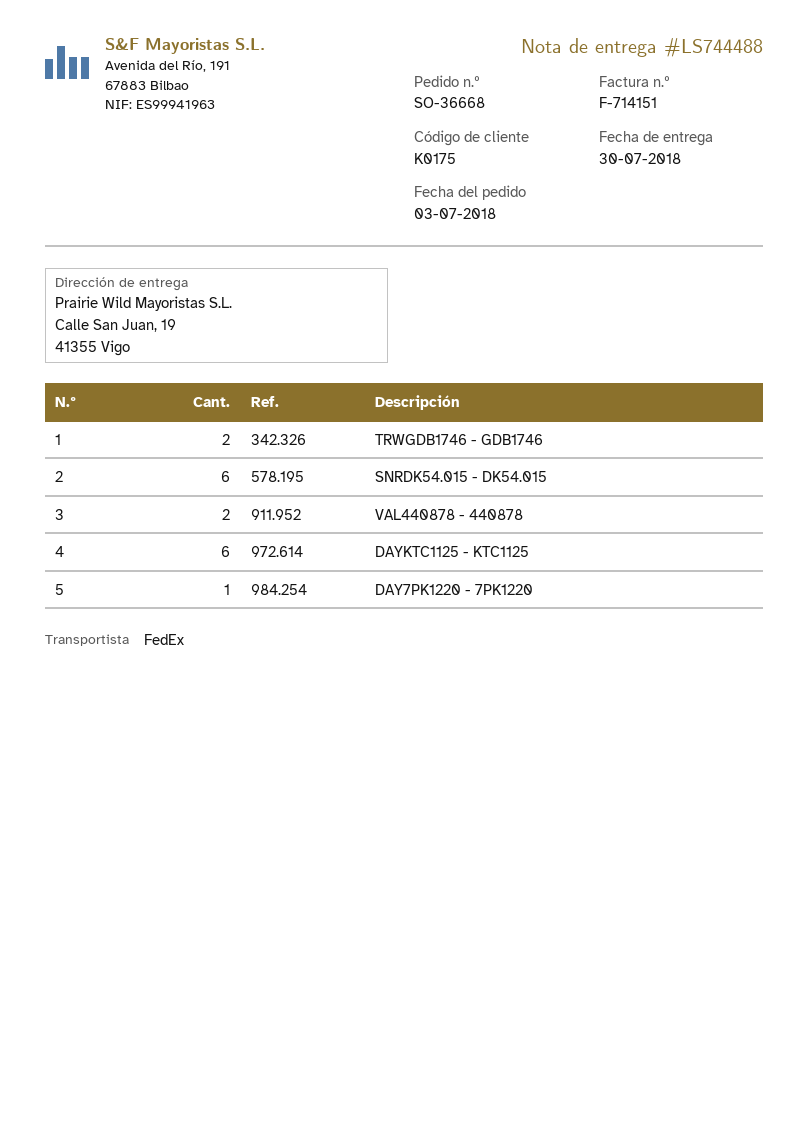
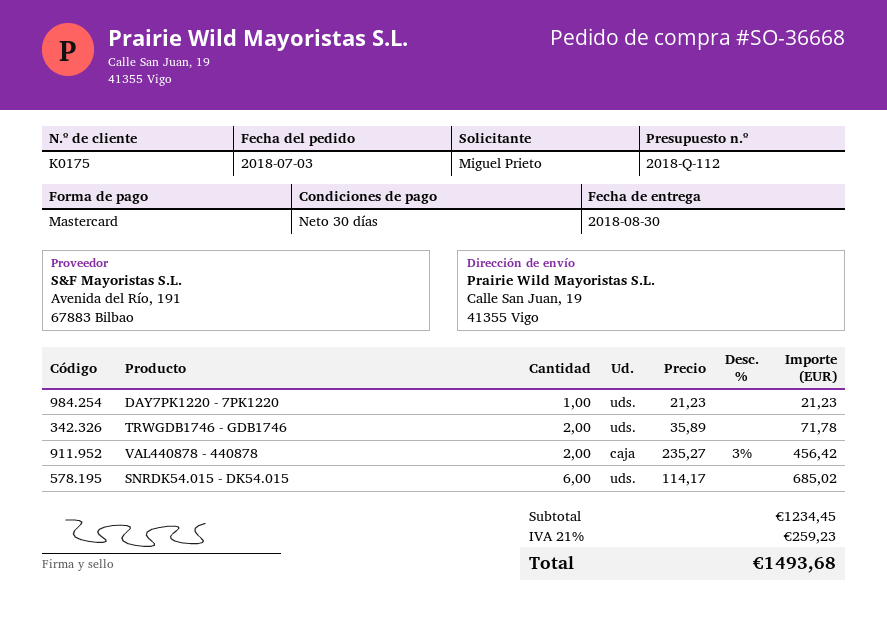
delivery date: 2018-07-30 -> 2018-08-30
DAYKTC1125 - KTC1125: 6 -> none

